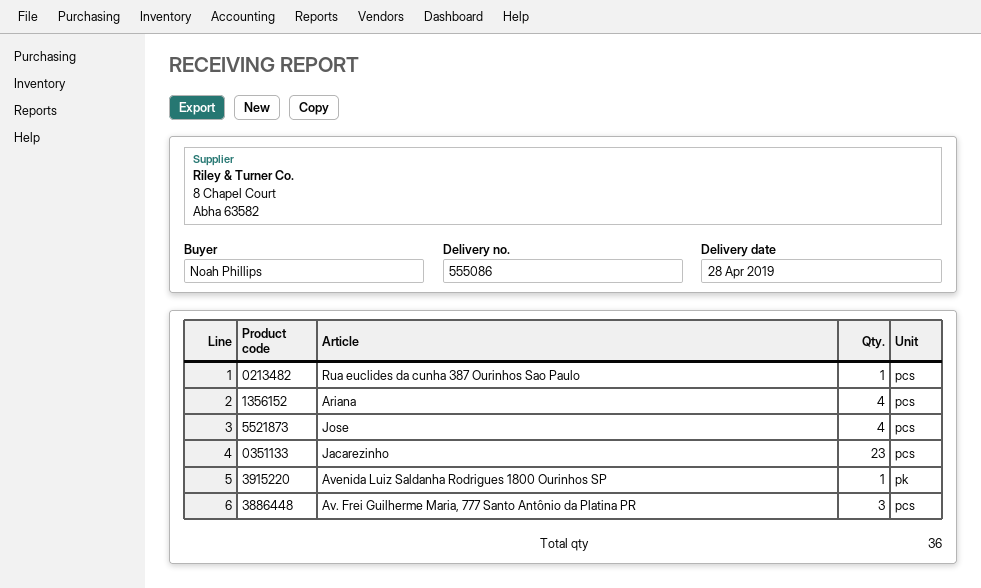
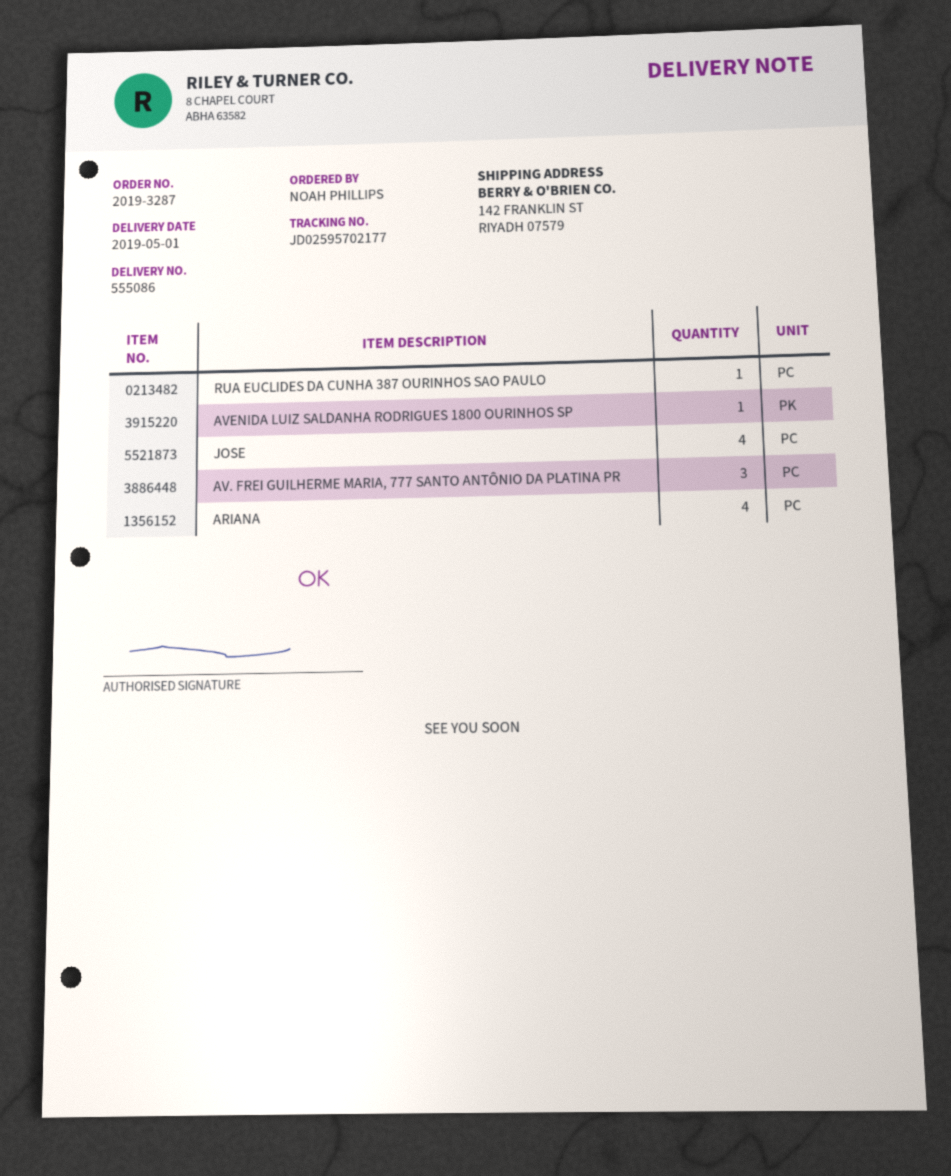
delivery date: 2019-04-28 -> 2019-05-01
Jacarezinho: 23 -> none

